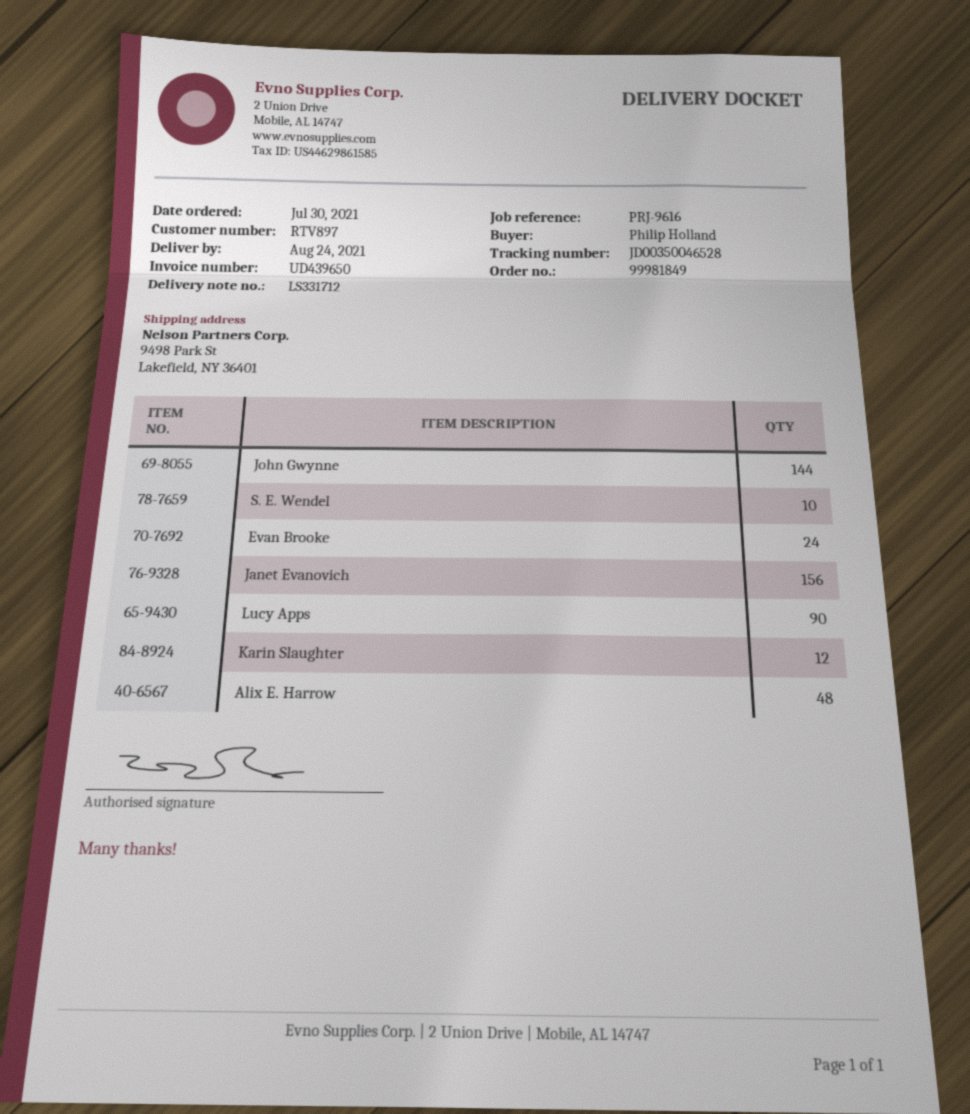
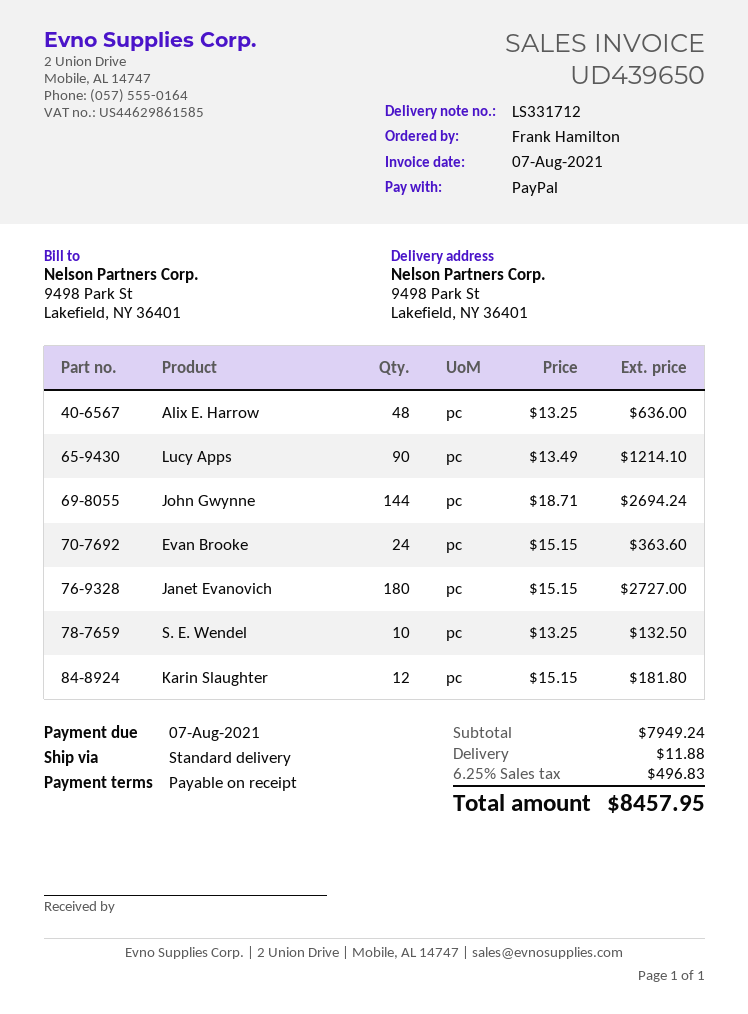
ordered by: Philip Holland -> Frank Hamilton
Janet Evanovich: 156 -> 180

